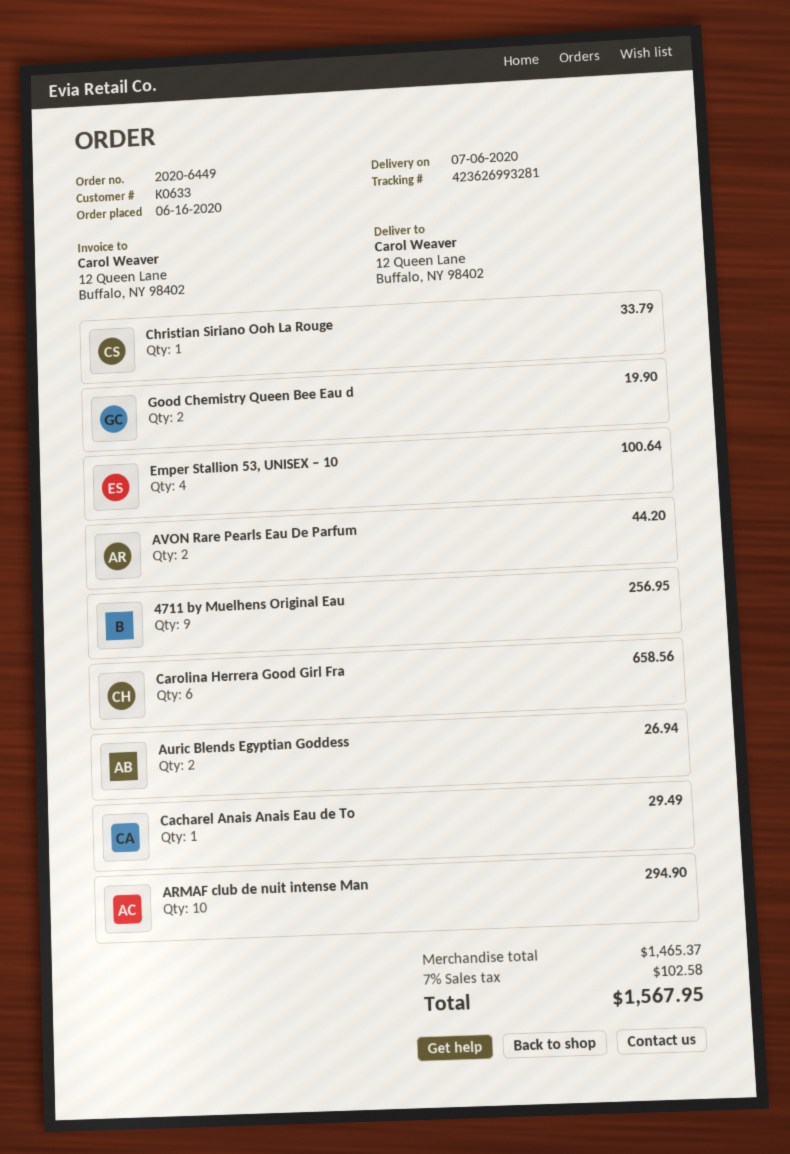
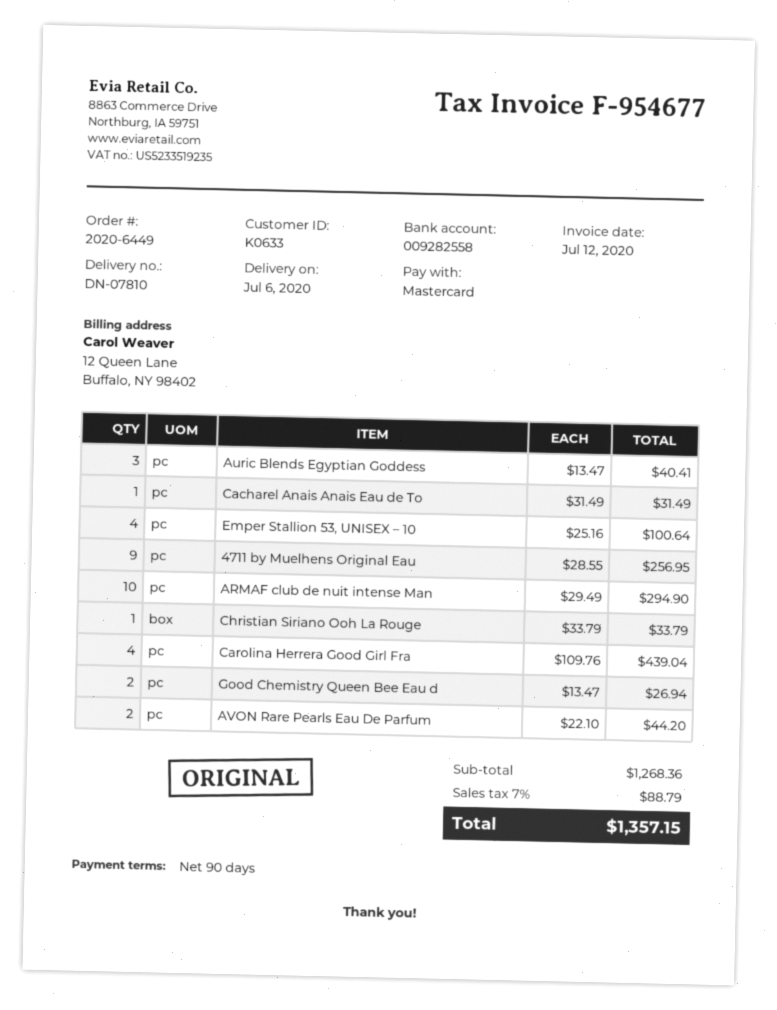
Good Chemistry Queen Bee Eau d: 2 for 19.90 -> 2 for 26.94
Carolina Herrera Good Girl Fra: 6 for 658.56 -> 4 for 439.04
Auric Blends Egyptian Goddess: 2 for 26.94 -> 3 for 40.41
Cacharel Anais Anais Eau de To: 1 for 29.49 -> 1 for 31.49
subtotal: 1465.37 -> 1268.36
tax: 7% = 102.58 -> 7% = 88.79
total: 1567.95 -> 1357.15

